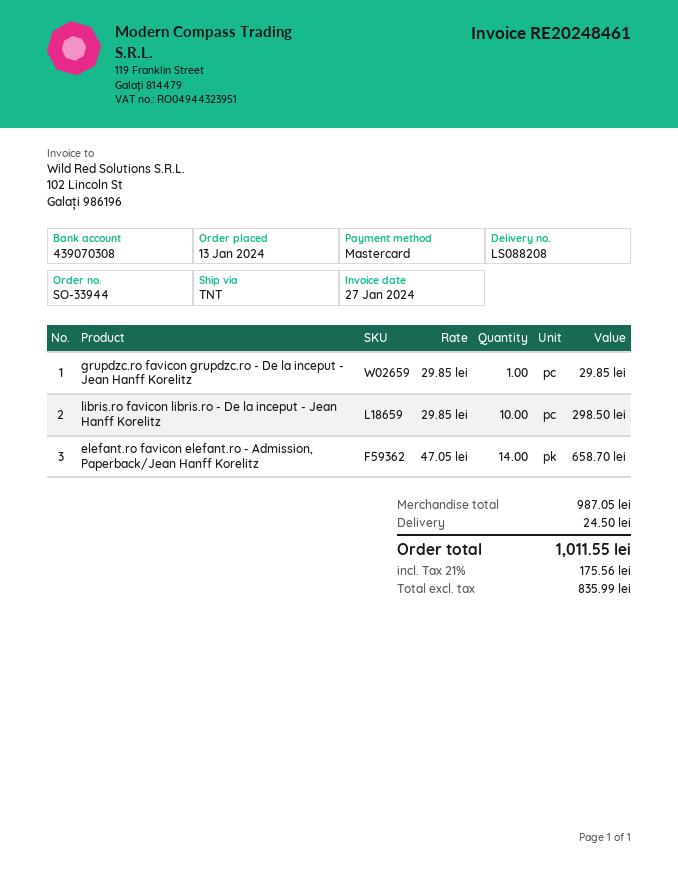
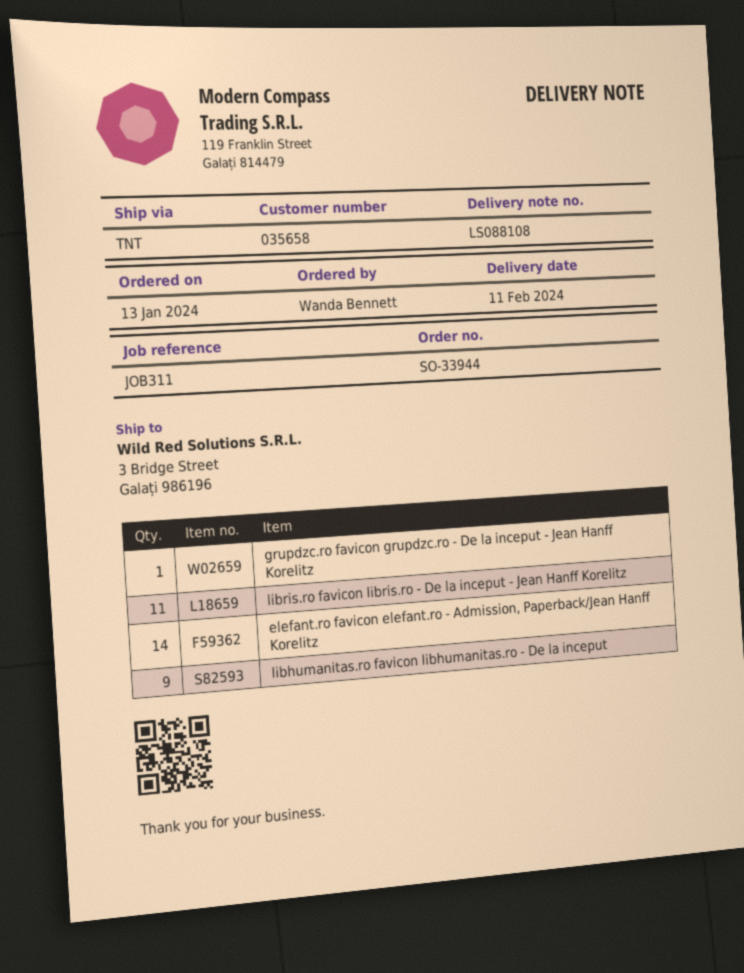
delivery note number: LS088208 -> LS088108
libris.ro favicon libris.ro - De la inceput - Jean Hanff Korelitz: 10 -> 11
libhumanitas.ro favicon libhumanitas.ro - De la inceput: none -> 9

